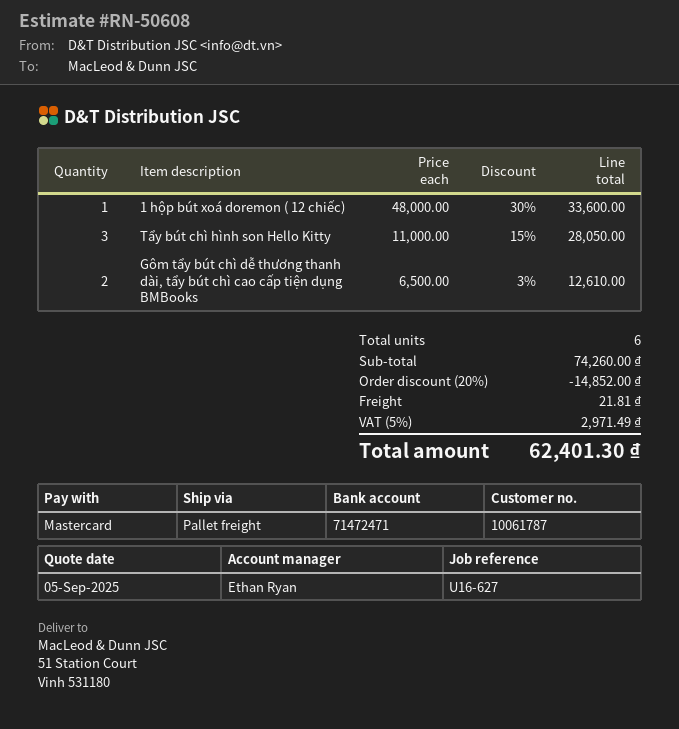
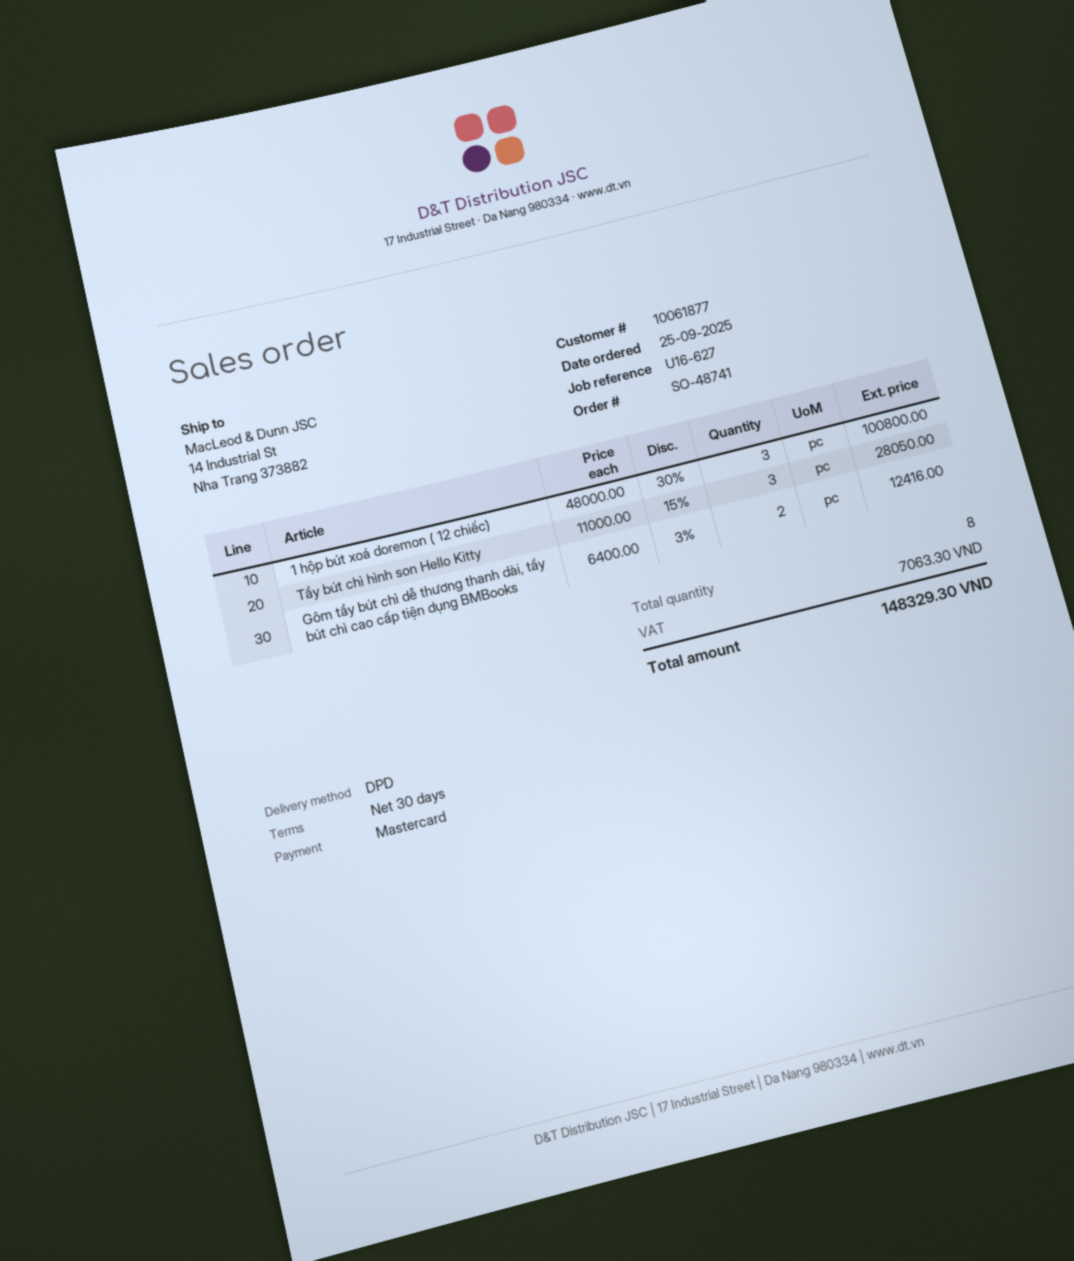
customer number: 10061787 -> 10061877
shipping method: pallet freight -> DPD
ship to: 51 Station Court, Vinh 531180 -> 14 Industrial St, Nha Trang 373882
1 hộp bút xoá doremon ( 12 chiếc): 1 x 48000.00 - 30% = 33600.00 -> 3 x 48000.00 - 30% = 100800.00
Gôm tẩy bút chì dễ thương thanh dài, tẩy bút chì cao cấp tiện dụng BMBooks: 2 x 6500.00 - 3% = 12610.00 -> 2 x 6400.00 - 3% = 12416.00
total quantity: 6 -> 8
discount: 20% = 14852.00 -> none
shipping: 21.81 -> none
tax: 2971.49 -> 7063.30
total: 62401.30 -> 148329.30

